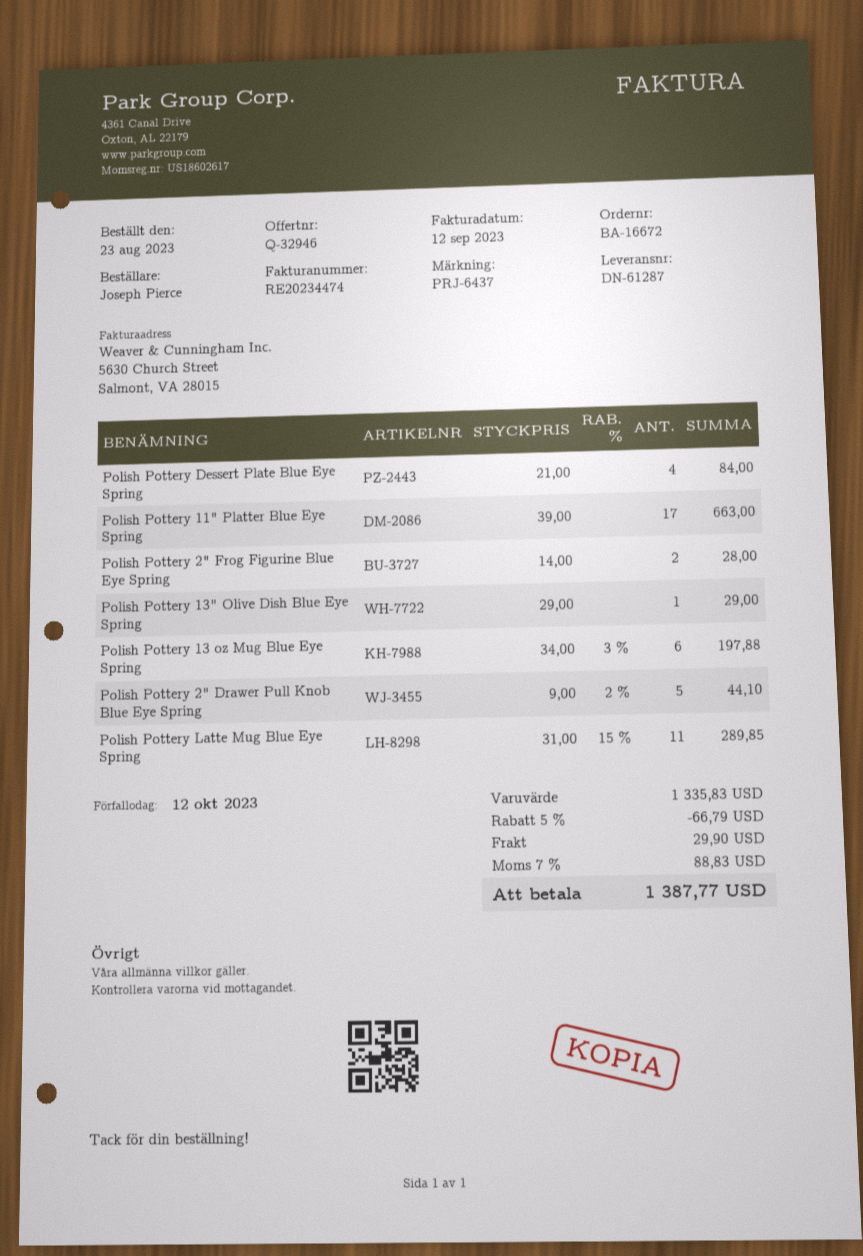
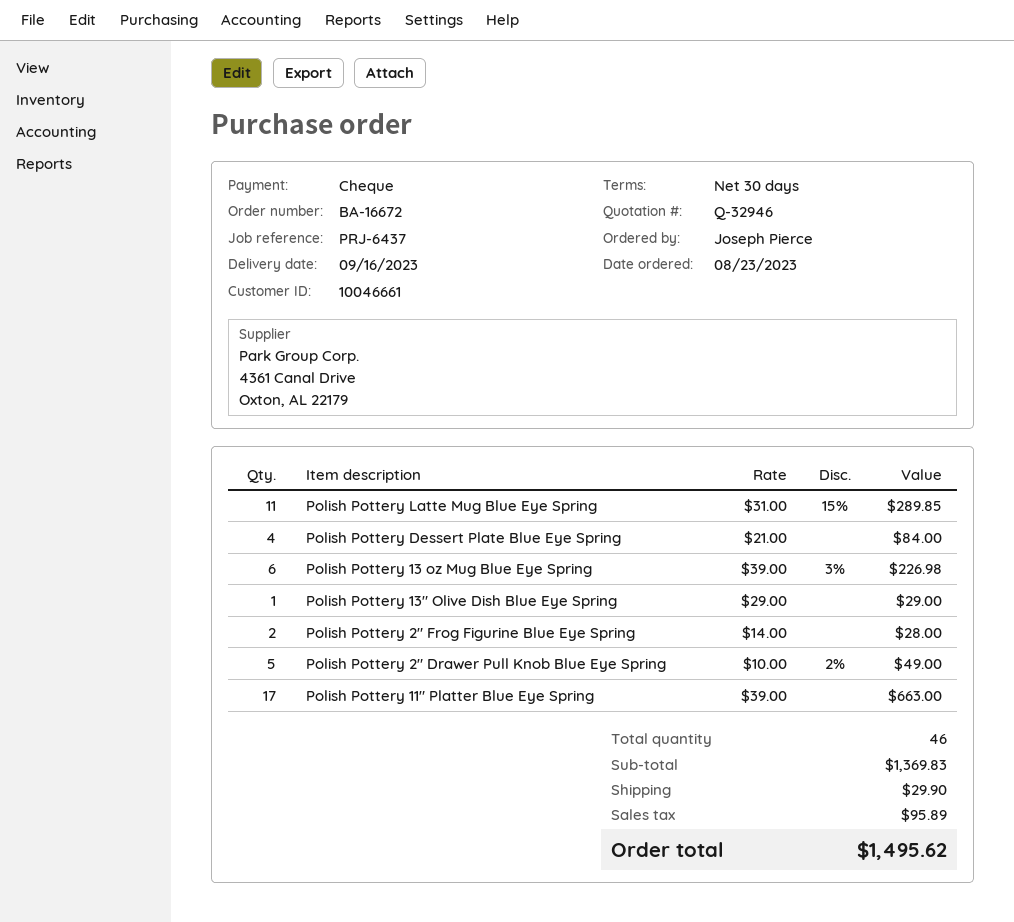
Polish Pottery 13 oz Mug Blue Eye Spring: 6 x 34.00 - 3% = 197.88 -> 6 x 39.00 - 3% = 226.98
Polish Pottery 2" Drawer Pull Knob Blue Eye Spring: 5 x 9.00 - 2% = 44.10 -> 5 x 10.00 - 2% = 49.00
subtotal: 1335.83 -> 1369.83
discount: 5% = 66.79 -> none
tax: 88.83 -> 95.89
total: 1387.77 -> 1495.62

